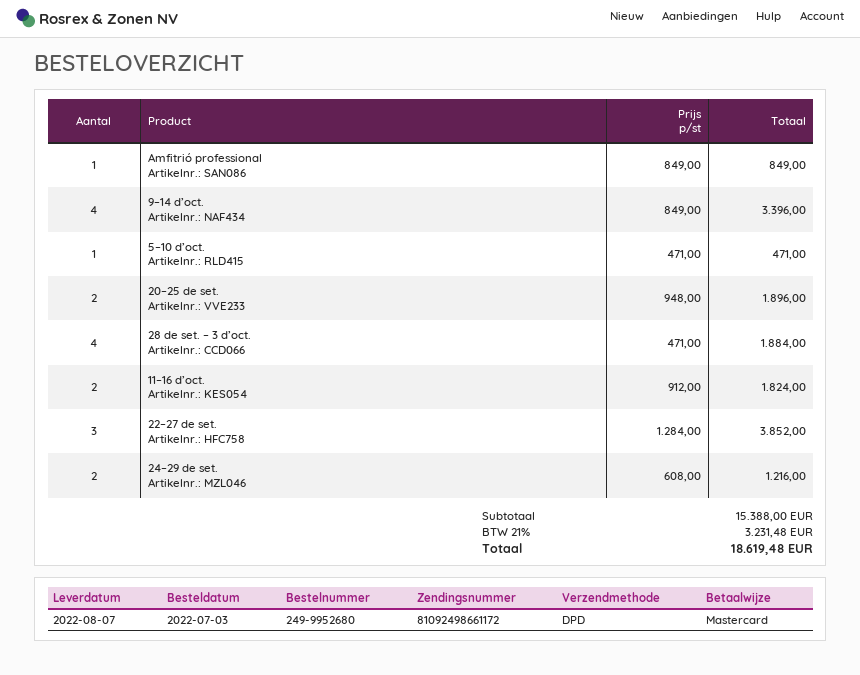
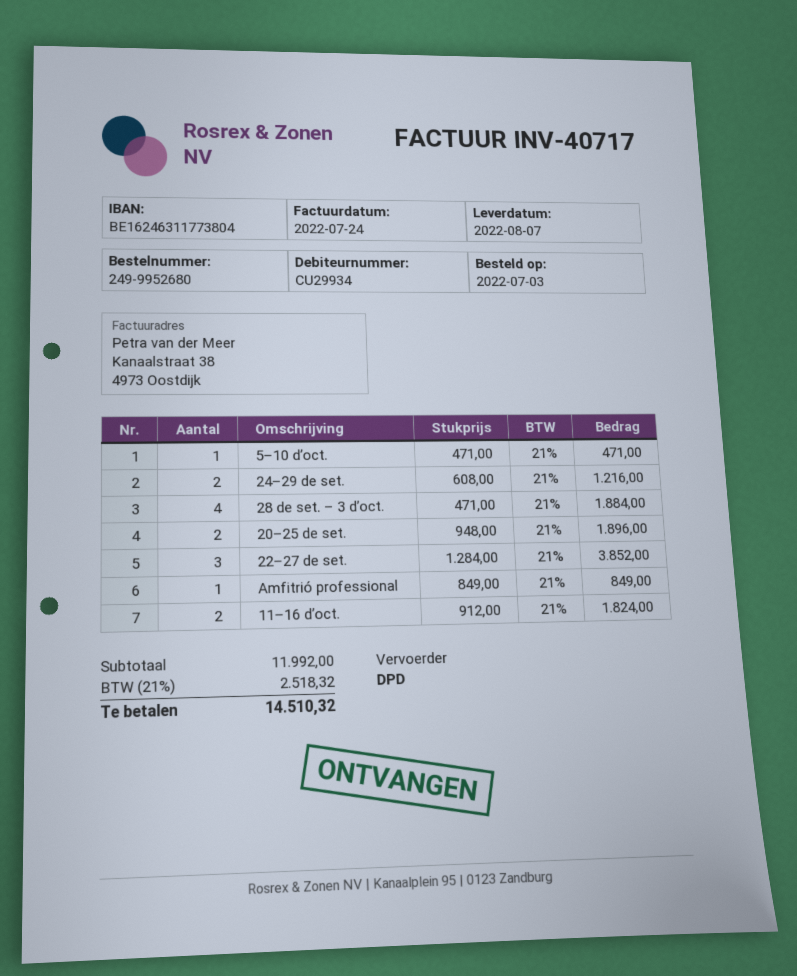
9–14 d’oct.: 4 x 849.00 = 3396.00 -> none
subtotal: 15388.00 -> 11992.00
tax: 21% = 3231.48 -> 21% = 2518.32
total: 18619.48 -> 14510.32

